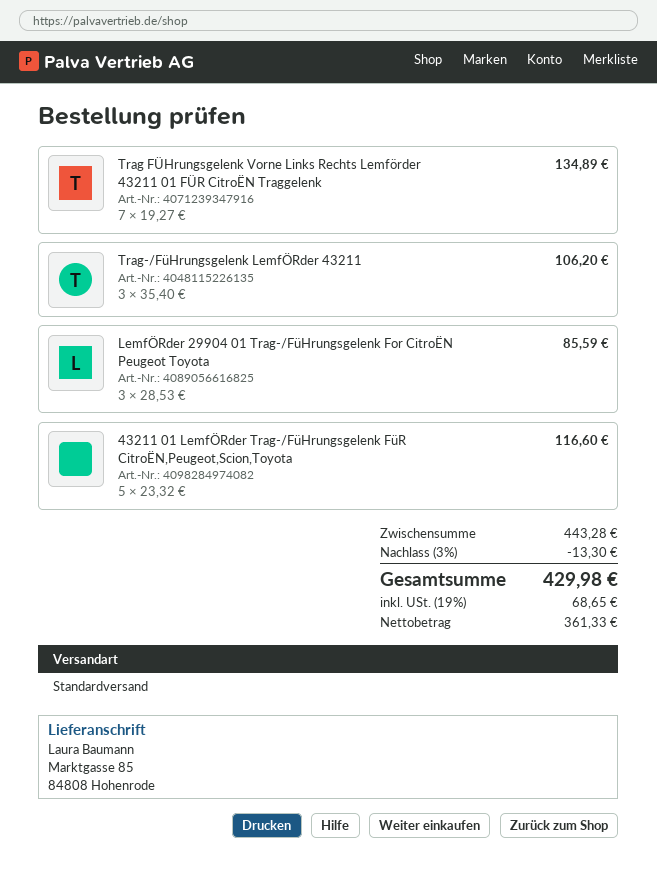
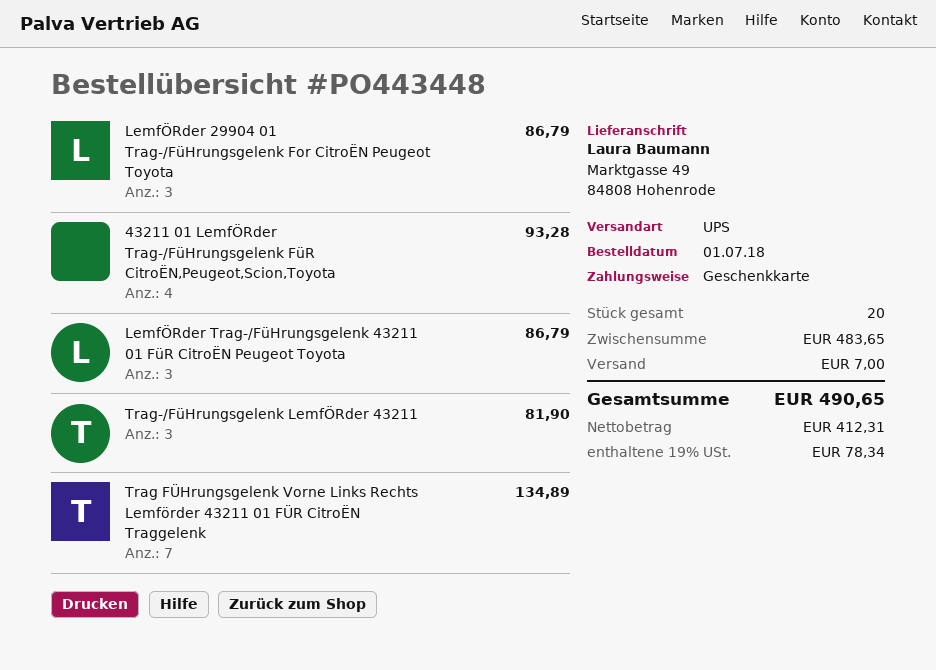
shipping method: standard -> UPS
ship to: Marktgasse 85, 84808 Hohenrode -> Marktgasse 49, 84808 Hohenrode
Trag-/FüHrungsgelenk LemfÖRder 43211: 3 for 106.20 -> 3 for 81.90
LemfÖRder 29904 01 Trag-/FüHrungsgelenk For CitroËN Peugeot Toyota: 3 for 85.59 -> 3 for 86.79
43211 01 LemfÖRder Trag-/FüHrungsgelenk FüR CitroËN,Peugeot,Scion,Toyota: 5 for 116.60 -> 4 for 93.28
LemfÖRder Trag-/FüHrungsgelenk 43211 01 FüR CitroËN Peugeot Toyota: none -> 3 for 86.79
subtotal: 443.28 -> 483.65
discount: 3% = 13.30 -> none
shipping: none -> 7.00
net: 361.33 -> 412.31
tax: 19% = 68.65 -> 19% = 78.34
total: 429.98 -> 490.65

